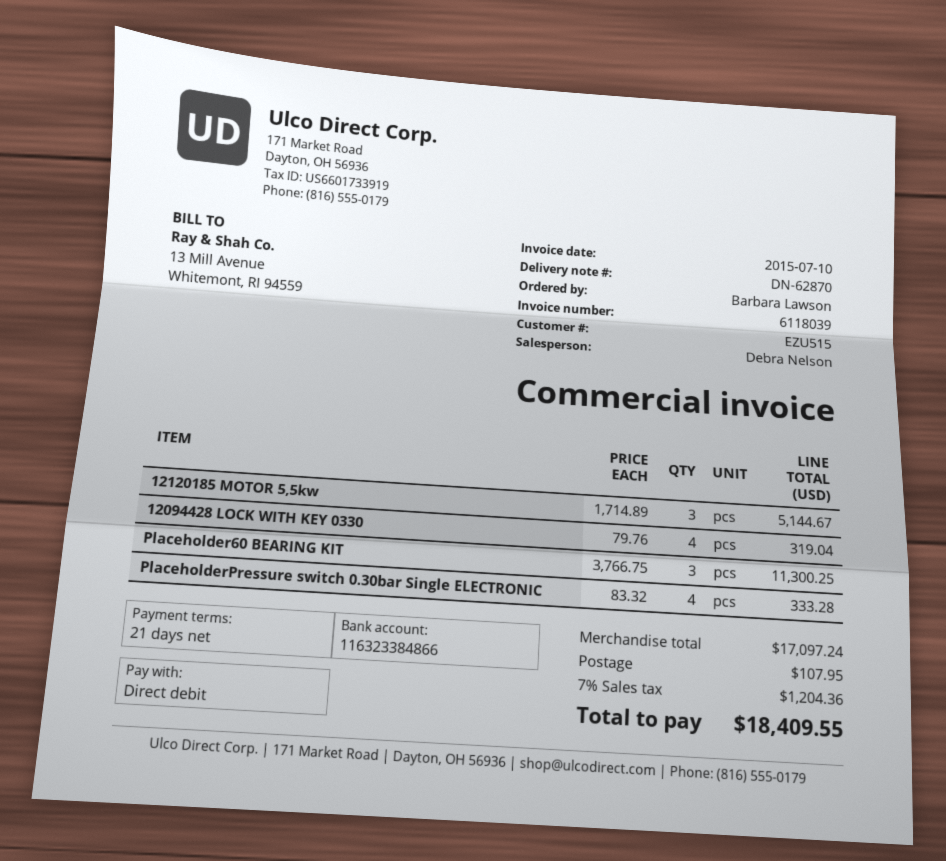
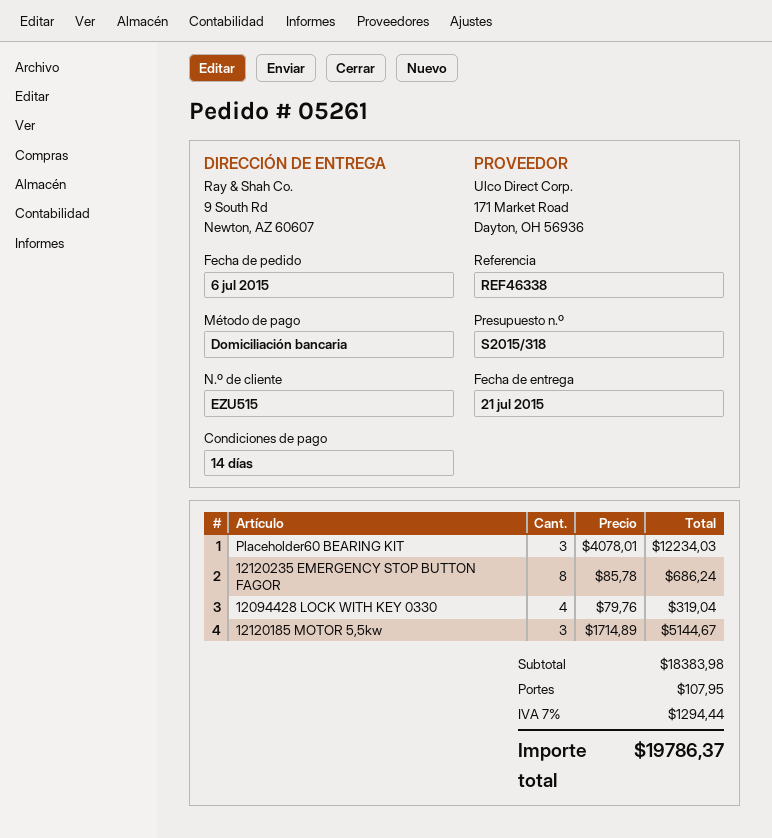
payment terms: 21 days -> 14 days
Placeholder60 BEARING KIT: 3 x 3766.75 = 11300.25 -> 3 x 4078.01 = 12234.03
PlaceholderPressure switch 0.30bar Single ELECTRONIC: 4 x 83.32 = 333.28 -> none
12120235 EMERGENCY STOP BUTTON FAGOR: none -> 8 x 85.78 = 686.24
subtotal: 17097.24 -> 18383.98
tax: 7% = 1204.36 -> 7% = 1294.44
total: 18409.55 -> 19786.37

